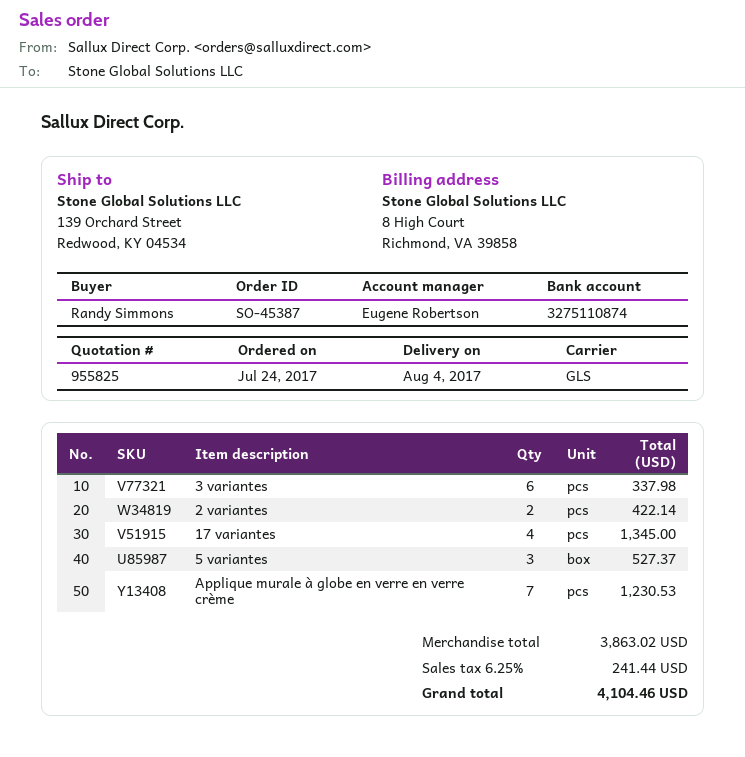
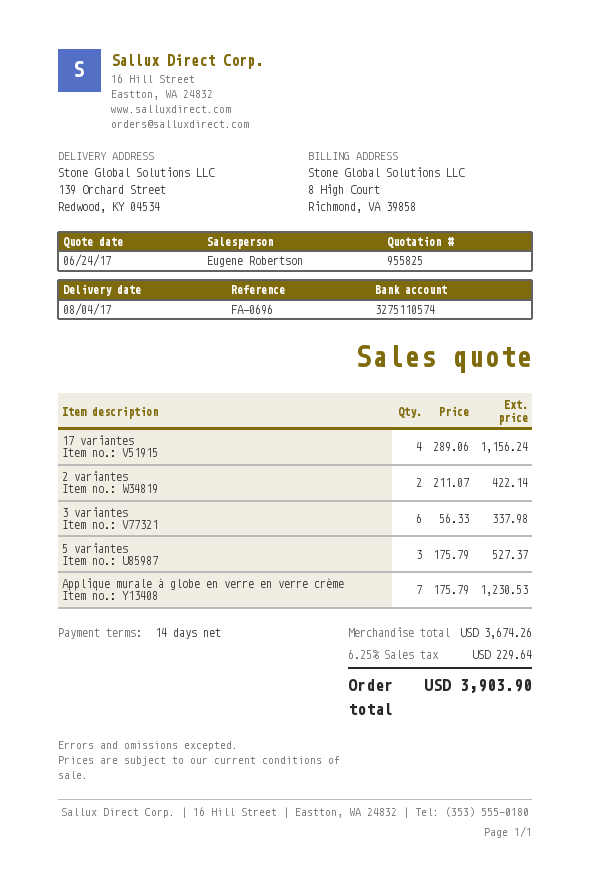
bank account: 3275110874 -> 3275110574
17 variantes: 4 for 1345.00 -> 4 for 1156.24
subtotal: 3863.02 -> 3674.26
tax: 6.25% = 241.44 -> 6.25% = 229.64
total: 4104.46 -> 3903.90

